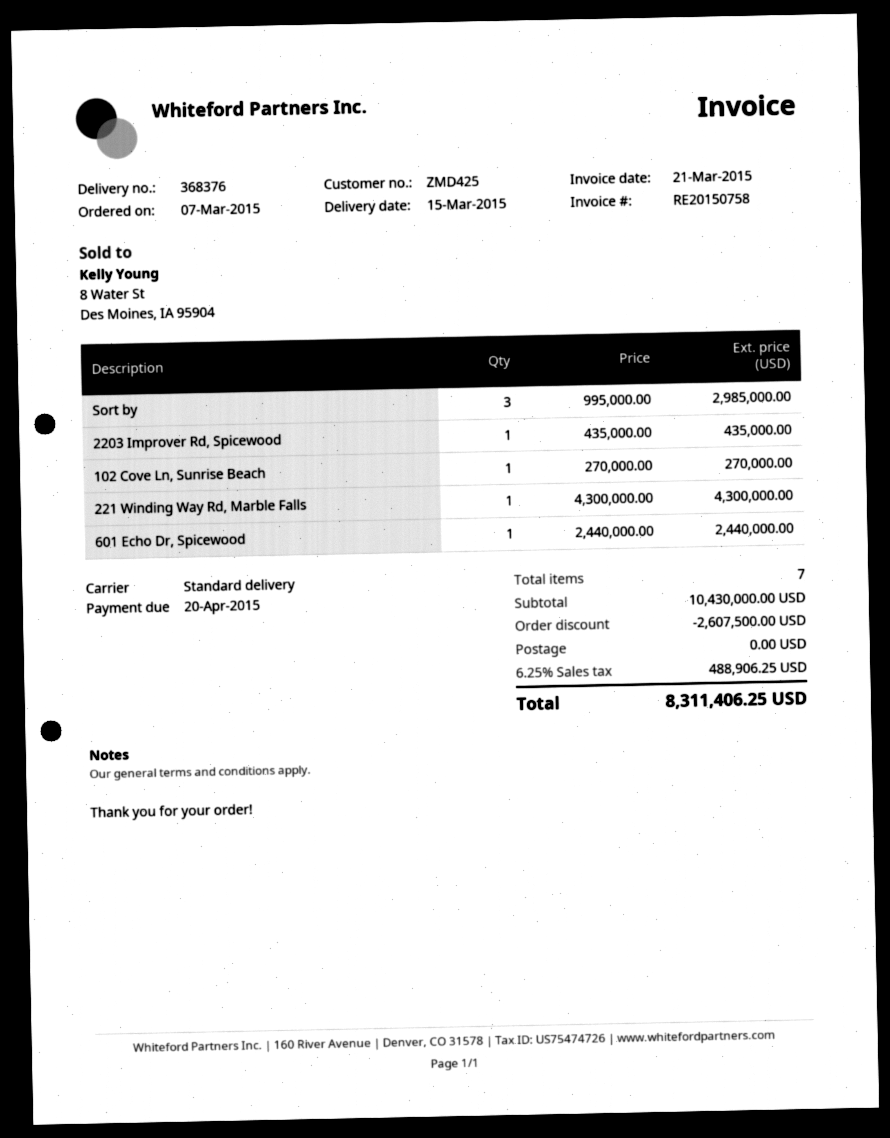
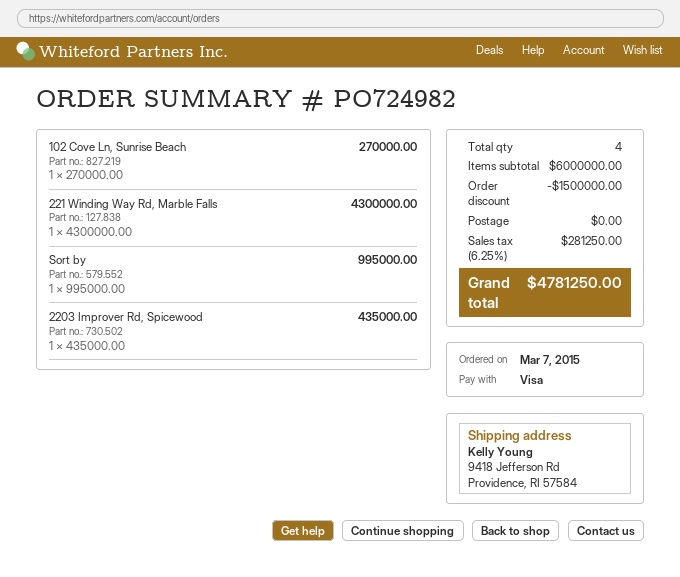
Sort by: 3 x 995000.00 = 2985000.00 -> 1 x 995000.00 = 995000.00
601 Echo Dr, Spicewood: 1 x 2440000.00 = 2440000.00 -> none
total quantity: 7 -> 4
subtotal: 10430000.00 -> 6000000.00
discount: 2607500.00 -> 1500000.00
tax: 6.25% = 488906.25 -> 6.25% = 281250.00
total: 8311406.25 -> 4781250.00

